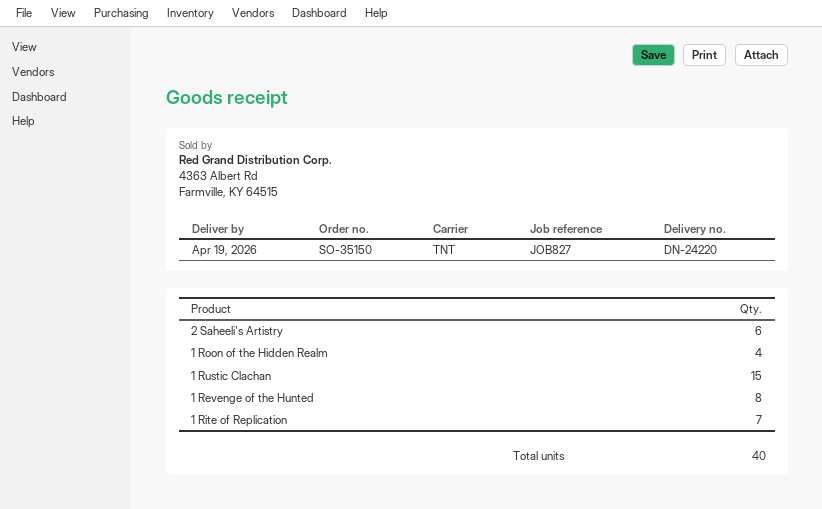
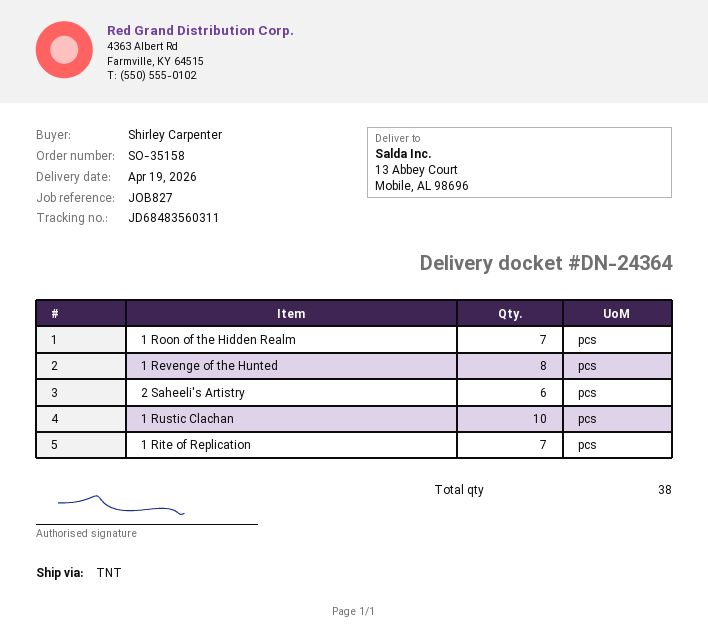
order number: SO-35150 -> SO-35158
delivery note number: DN-24220 -> DN-24364
1 Roon of the Hidden Realm: 4 -> 7
1 Rustic Clachan: 15 -> 10
total quantity: 40 -> 38

